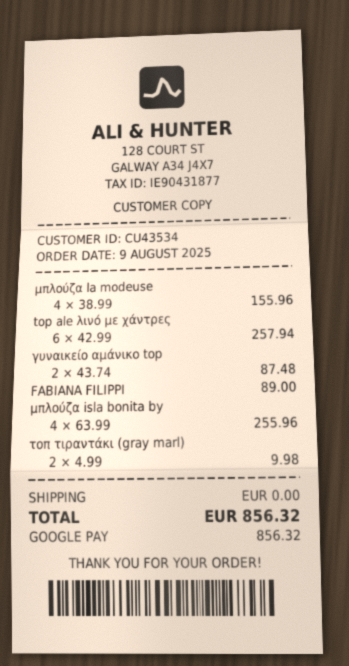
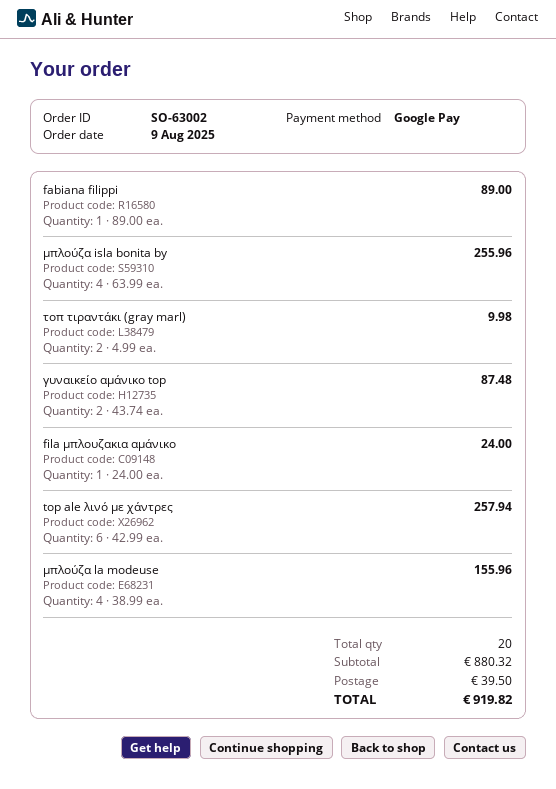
fila μπλουζακια αμάνικο: none -> 1 x 24.00 = 24.00
shipping: 0.00 -> 39.50
total: 856.32 -> 919.82

